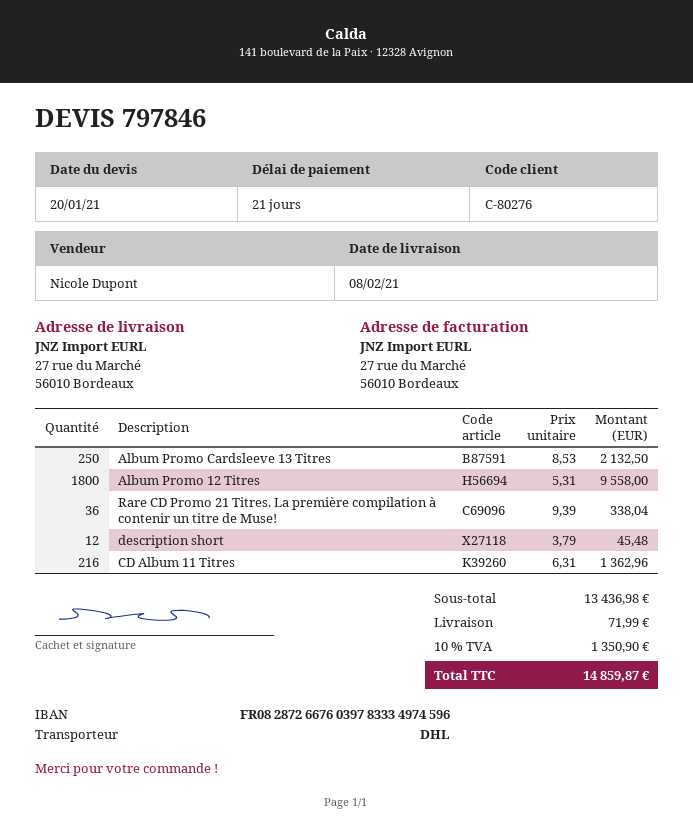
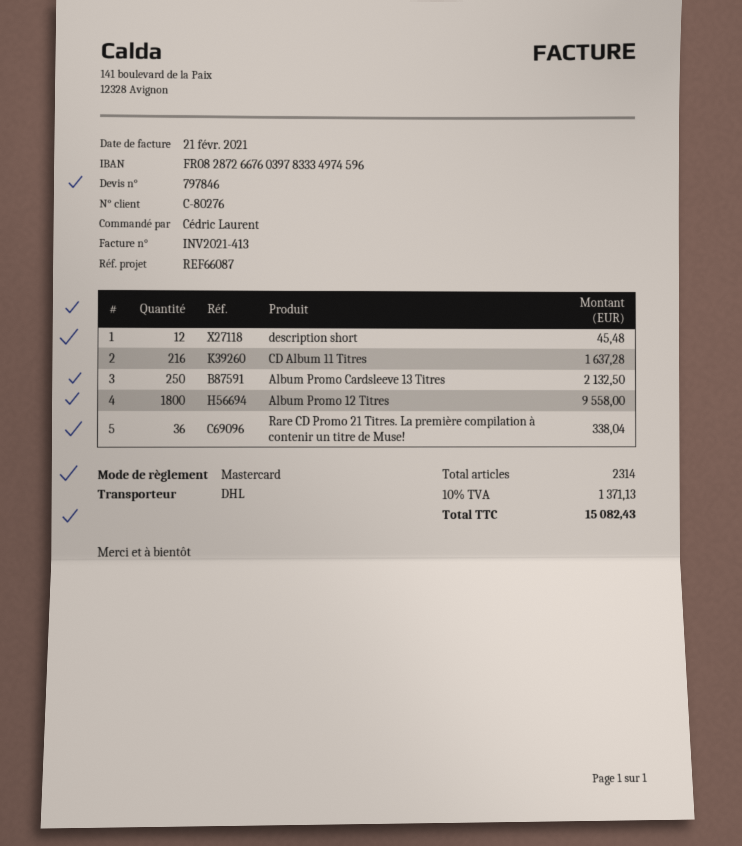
CD Album 11 Titres: 216 for 1362.96 -> 216 for 1637.28
shipping: 71.99 -> none
tax: 10% = 1350.90 -> 10% = 1371.13
total: 14859.87 -> 15082.43

